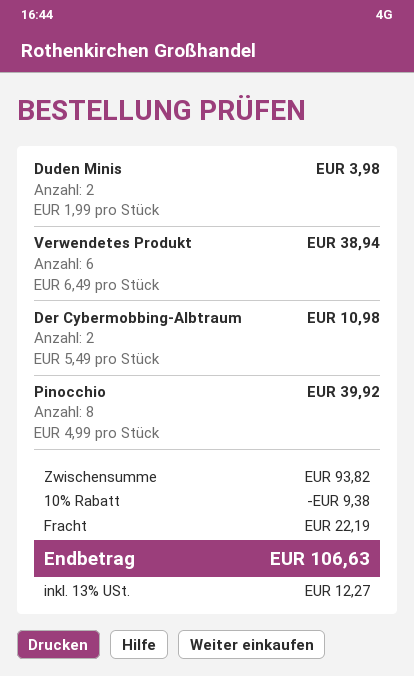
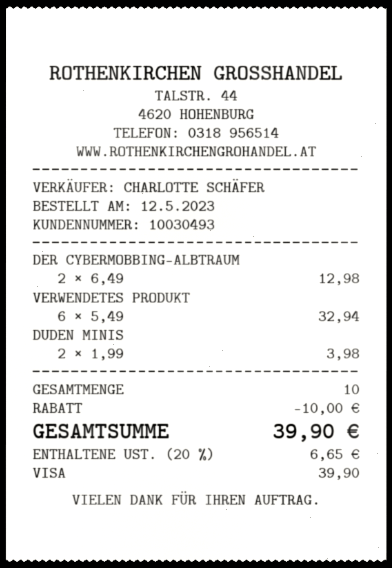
Verwendetes Produkt: 6 x 6.49 = 38.94 -> 6 x 5.49 = 32.94
Der Cybermobbing-Albtraum: 2 x 5.49 = 10.98 -> 2 x 6.49 = 12.98
Pinocchio: 8 x 4.99 = 39.92 -> none
discount: 9.38 -> 10.00
shipping: 22.19 -> none
tax: 13% = 12.27 -> 20% = 6.65
total: 106.63 -> 39.90

